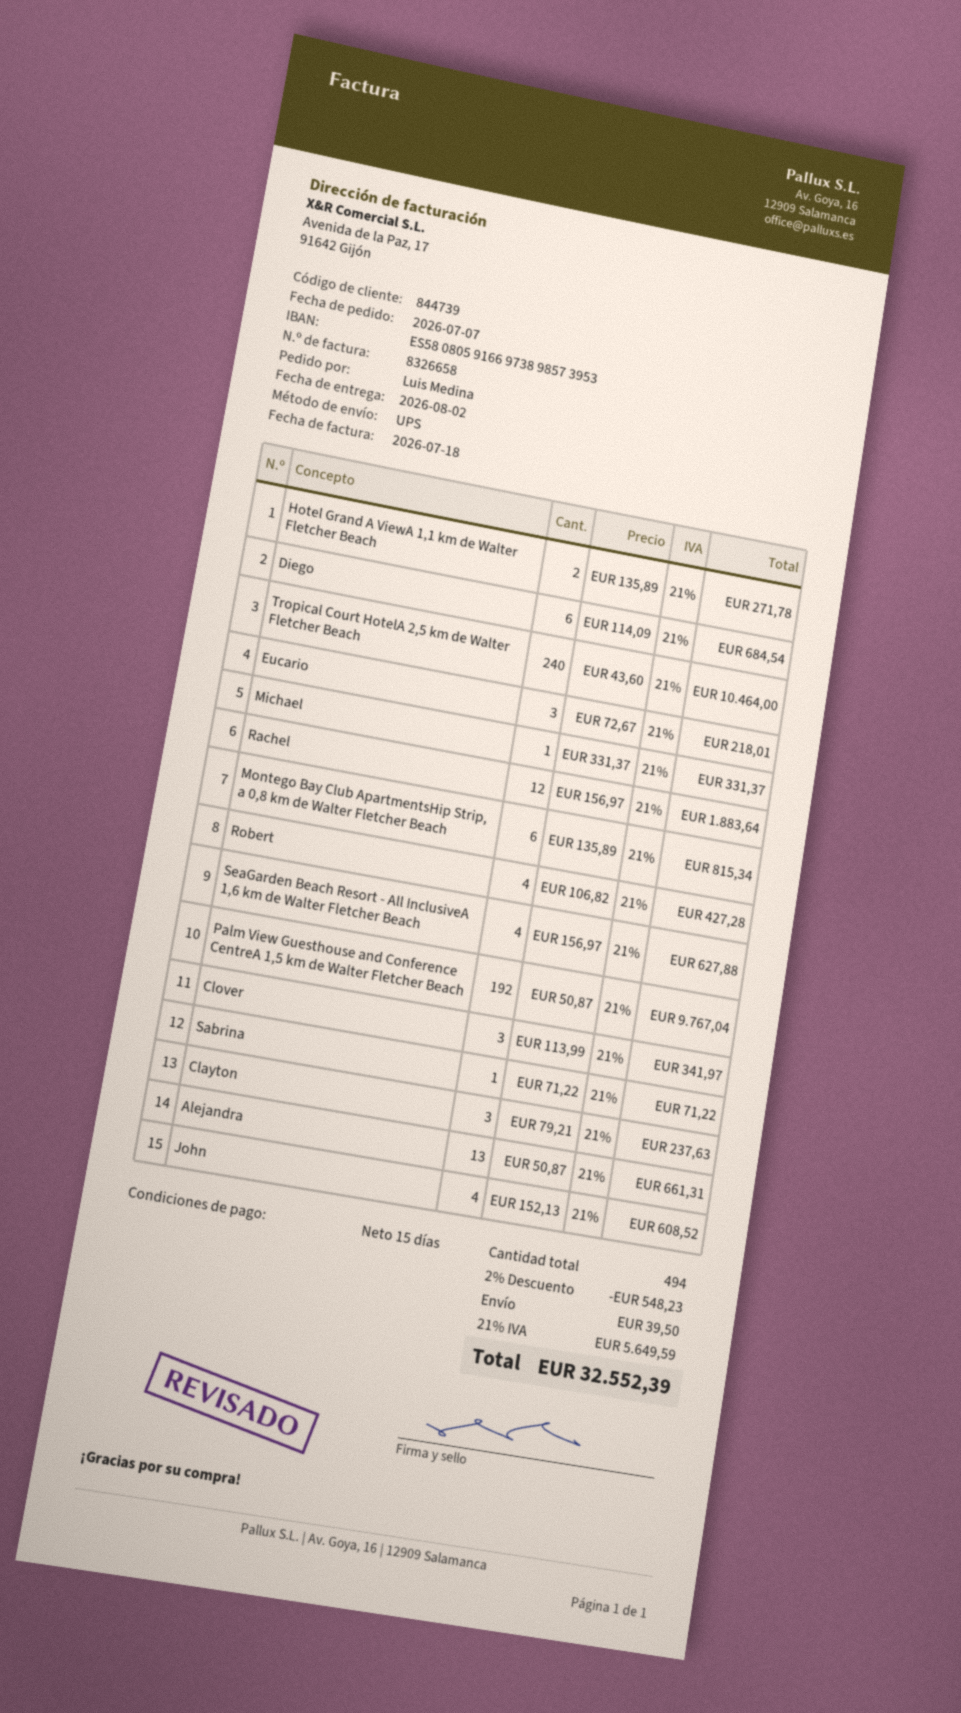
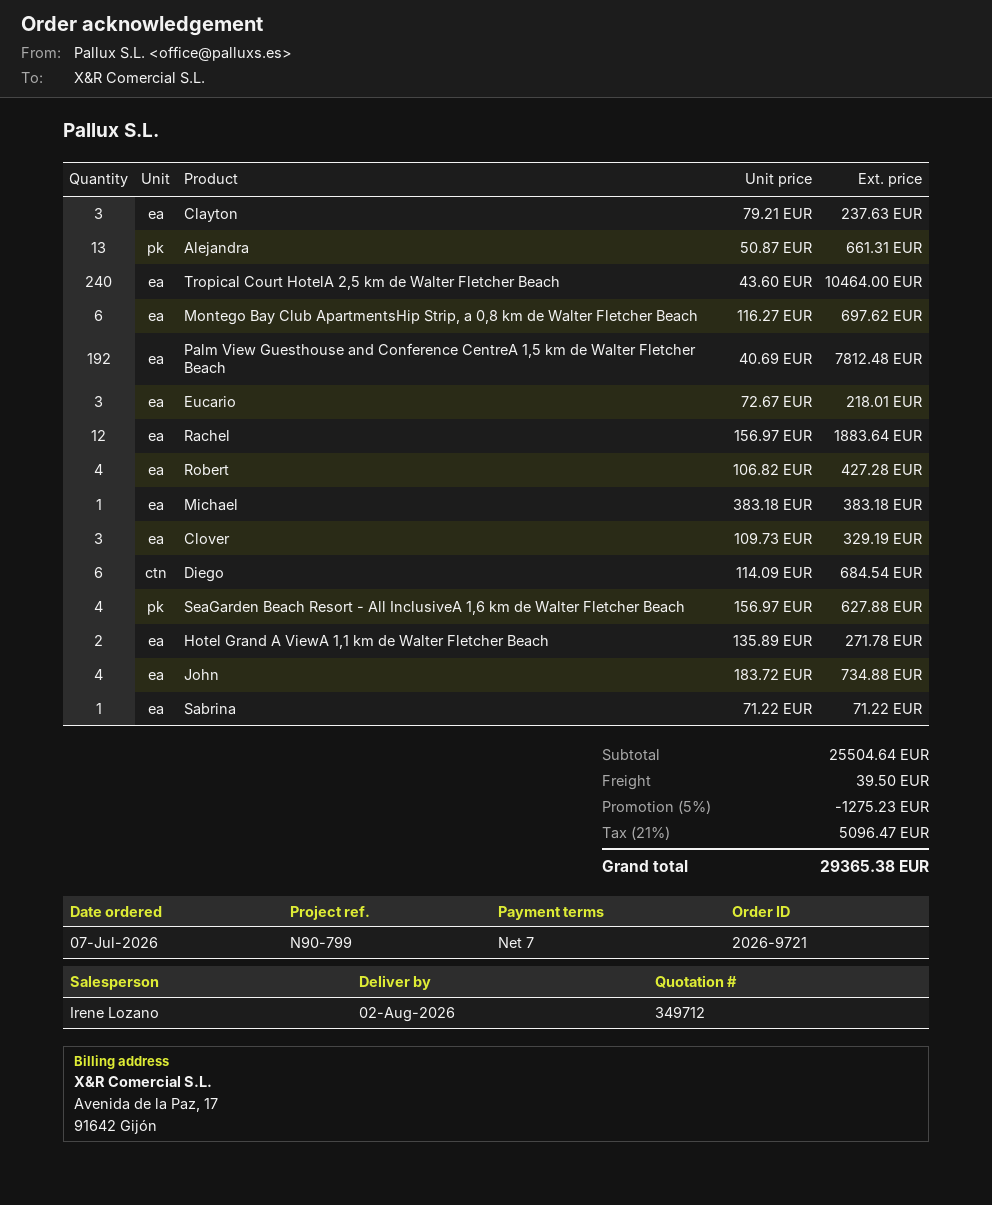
payment terms: 15 days -> 7 days
Michael: 1 x 331.37 = 331.37 -> 1 x 383.18 = 383.18
Montego Bay Club ApartmentsHip Strip, a 0,8 km de Walter Fletcher Beach: 6 x 135.89 = 815.34 -> 6 x 116.27 = 697.62
Palm View Guesthouse and Conference CentreA 1,5 km de Walter Fletcher Beach: 192 x 50.87 = 9767.04 -> 192 x 40.69 = 7812.48
Clover: 3 x 113.99 = 341.97 -> 3 x 109.73 = 329.19
John: 4 x 152.13 = 608.52 -> 4 x 183.72 = 734.88
discount: 2% = 548.23 -> 5% = 1275.23
tax: 21% = 5649.59 -> 21% = 5096.47
total: 32552.39 -> 29365.38

